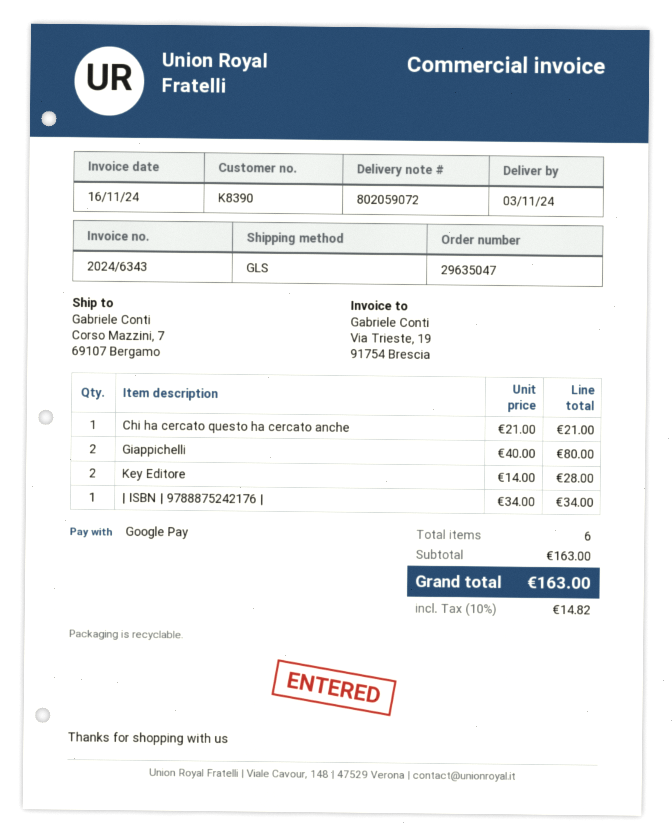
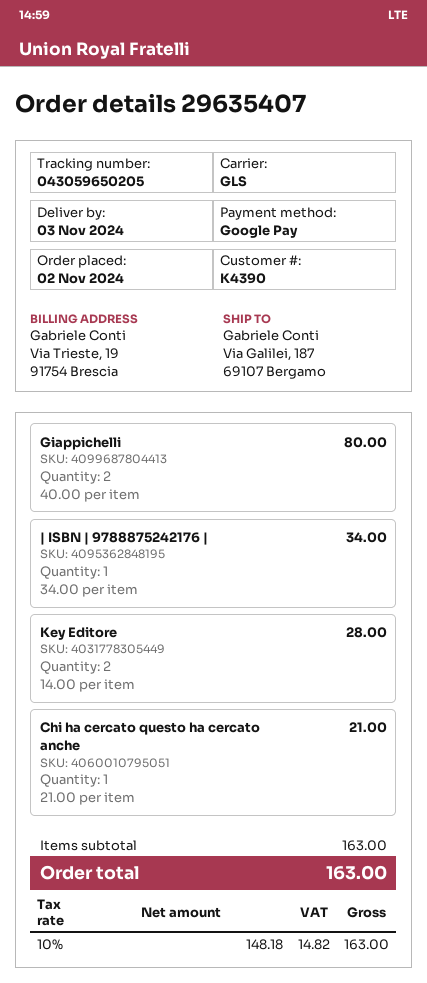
order number: 29635047 -> 29635407
customer number: K8390 -> K4390
ship to: Corso Mazzini, 7, 69107 Bergamo -> Via Galilei, 187, 69107 Bergamo

